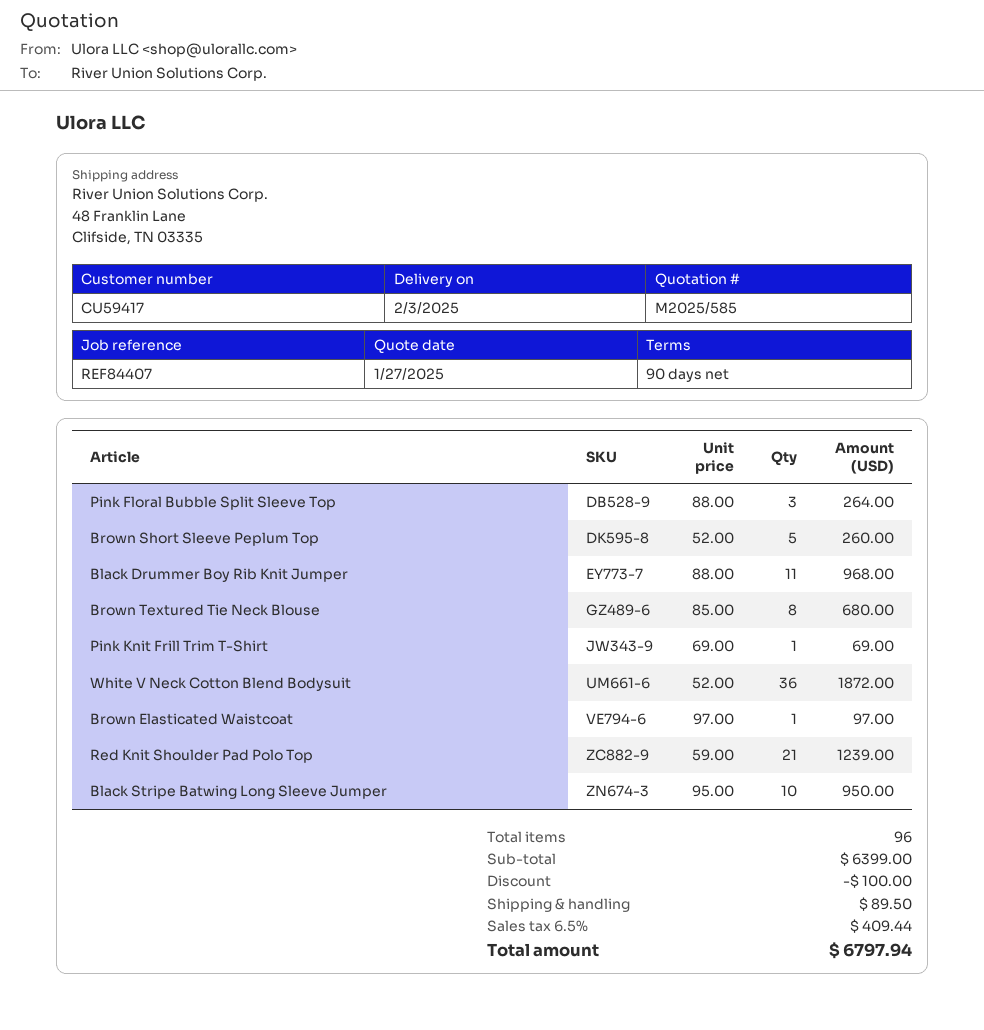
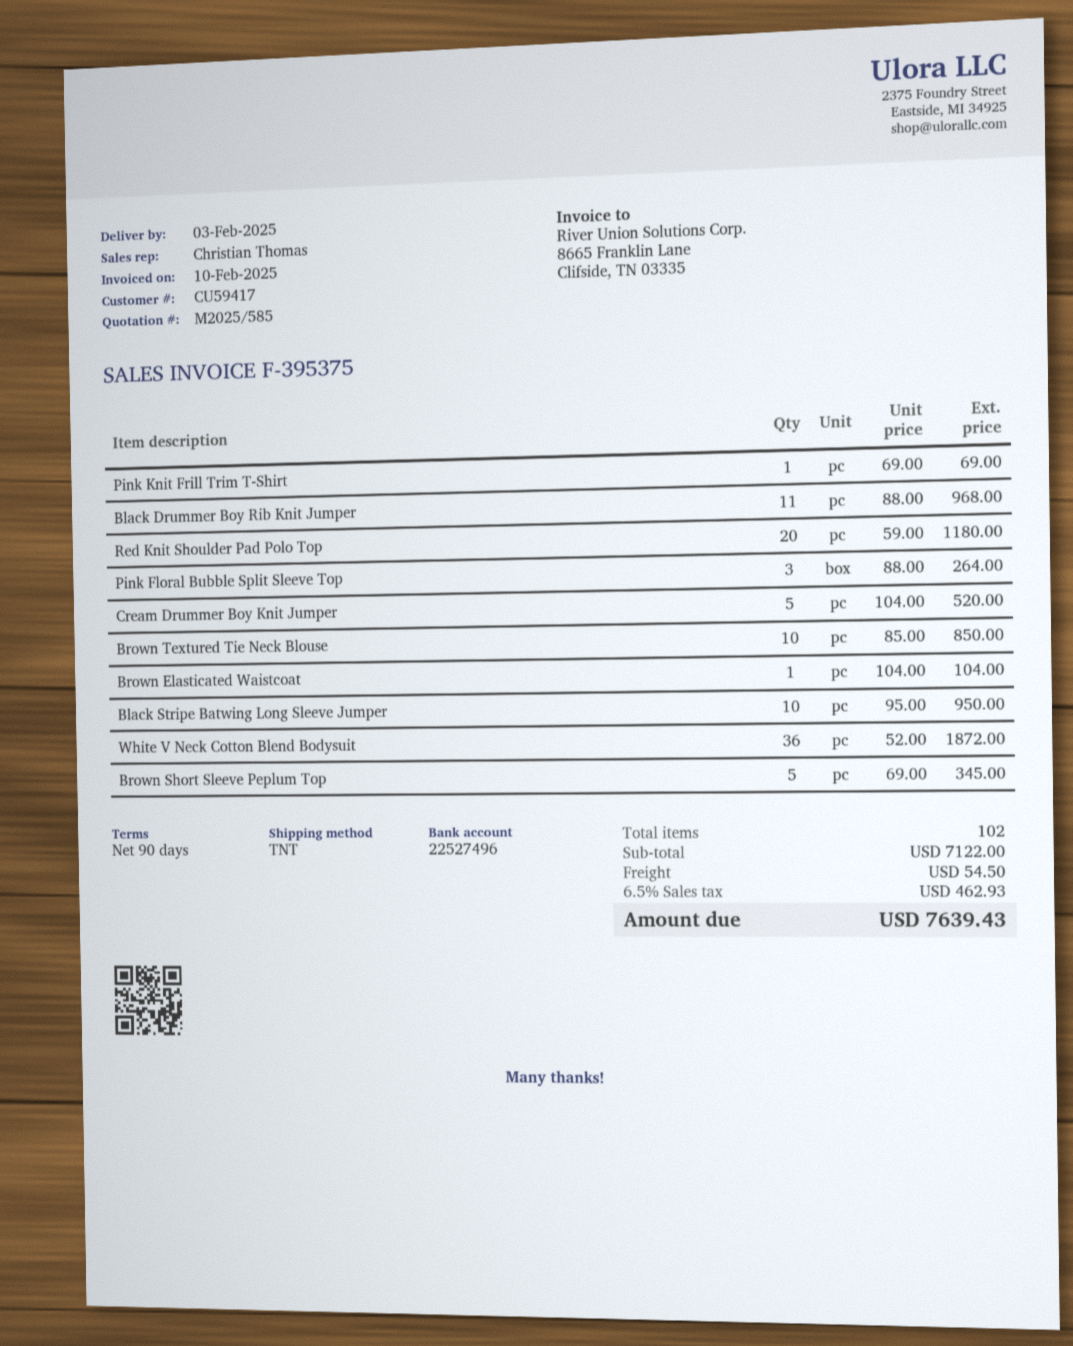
Brown Short Sleeve Peplum Top: 5 x 52.00 = 260.00 -> 5 x 69.00 = 345.00
Brown Textured Tie Neck Blouse: 8 x 85.00 = 680.00 -> 10 x 85.00 = 850.00
Brown Elasticated Waistcoat: 1 x 97.00 = 97.00 -> 1 x 104.00 = 104.00
Red Knit Shoulder Pad Polo Top: 21 x 59.00 = 1239.00 -> 20 x 59.00 = 1180.00
Cream Drummer Boy Knit Jumper: none -> 5 x 104.00 = 520.00
total quantity: 96 -> 102
subtotal: 6399.00 -> 7122.00
discount: 100.00 -> none
shipping: 89.50 -> 54.50
tax: 6.5% = 409.44 -> 6.5% = 462.93
total: 6797.94 -> 7639.43

